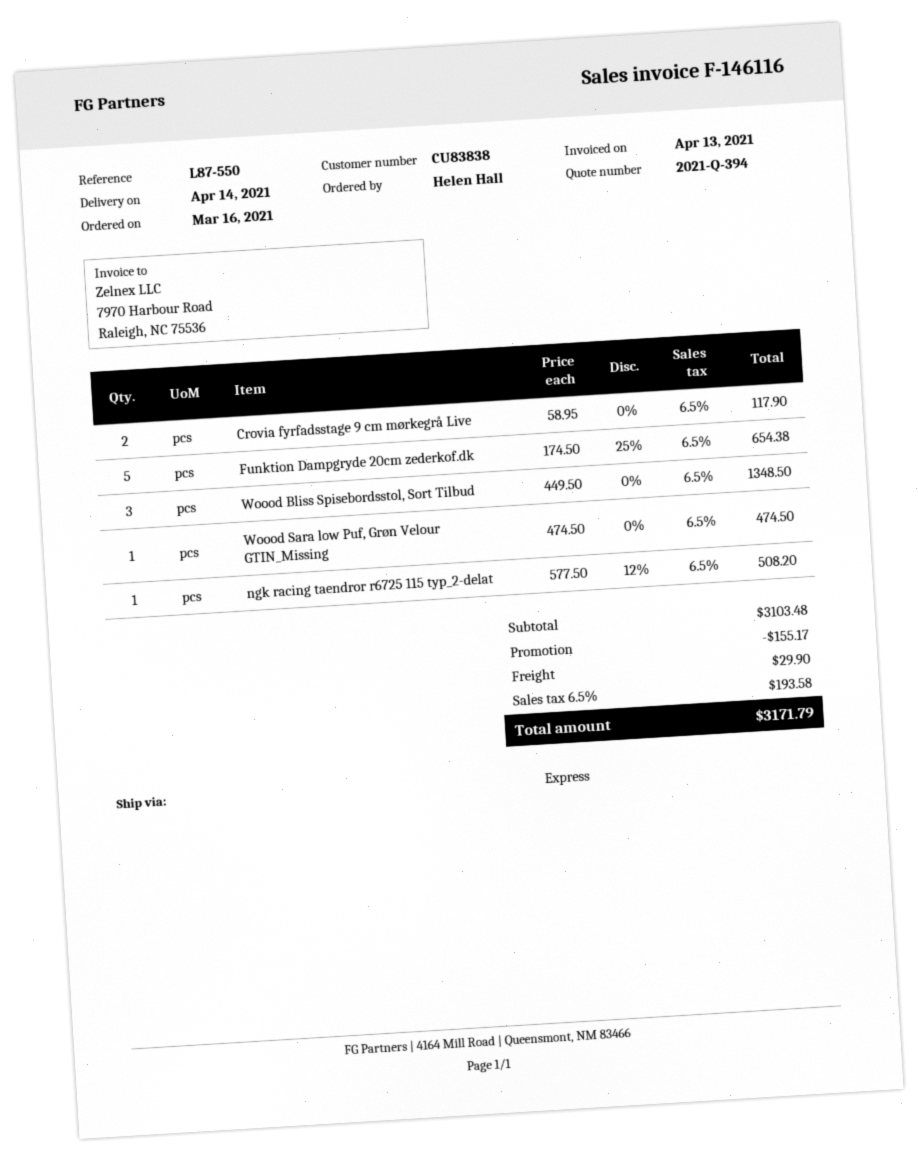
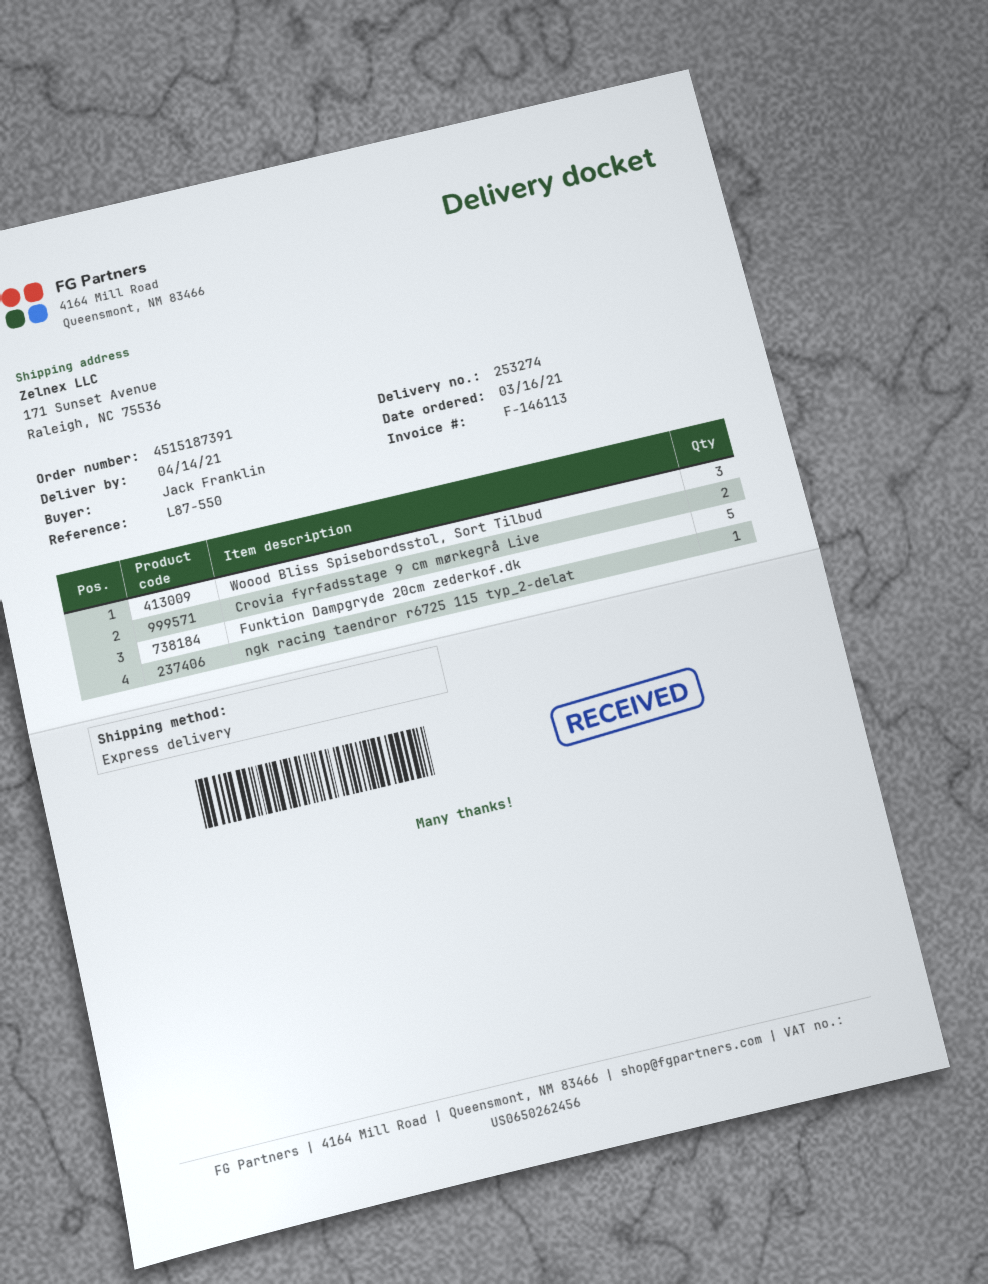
invoice number: F-146116 -> F-146113
ordered by: Helen Hall -> Jack Franklin
Woood Sara low Puf, Grøn Velour GTIN_Missing: 1 -> none

